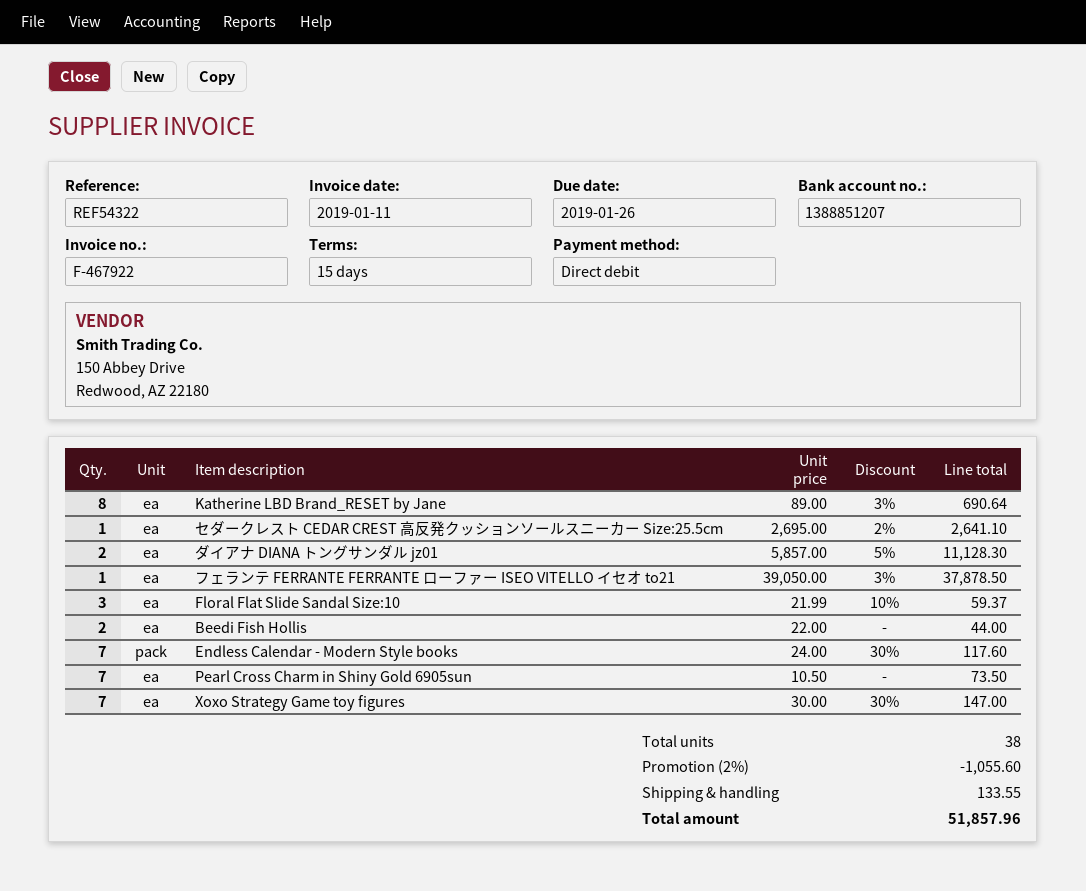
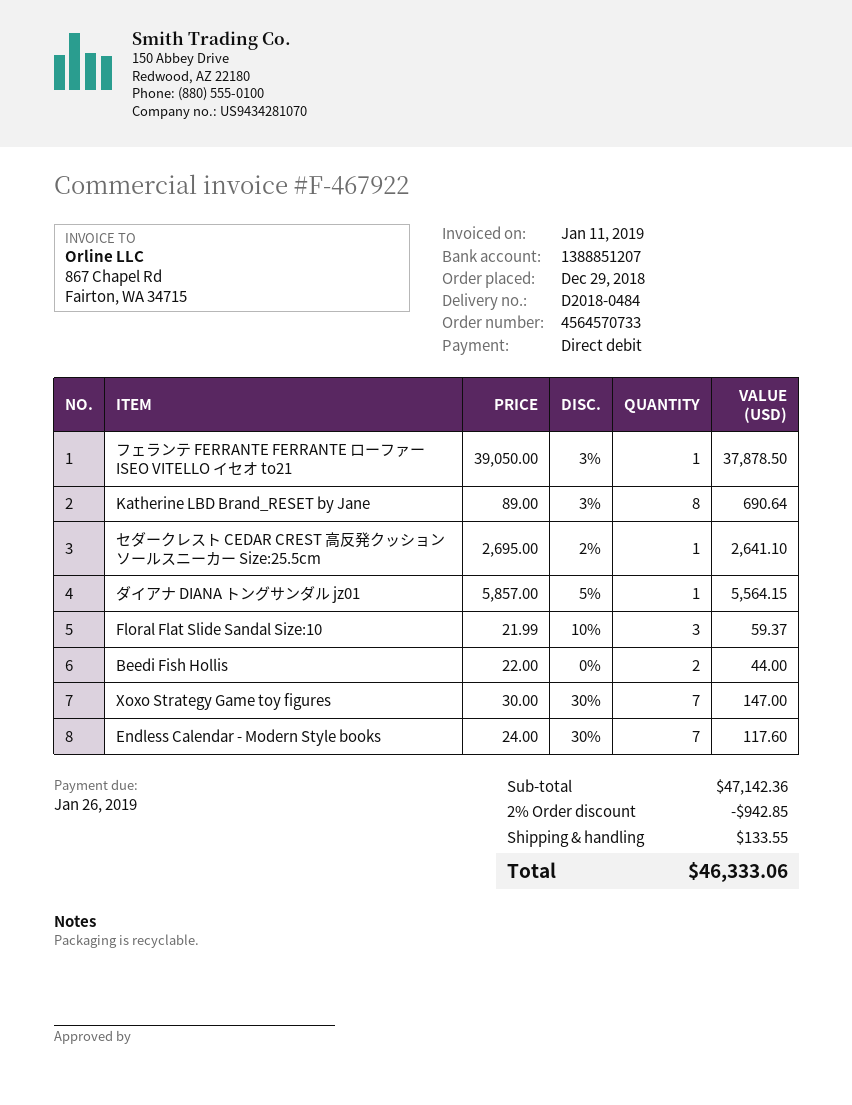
ダイアナ DIANA トングサンダル jz01: 2 x 5857.00 - 5% = 11128.30 -> 1 x 5857.00 - 5% = 5564.15
Pearl Cross Charm in Shiny Gold 6905sun: 7 x 10.50 = 73.50 -> none
discount: 2% = 1055.60 -> 2% = 942.85
total: 51857.96 -> 46333.06

